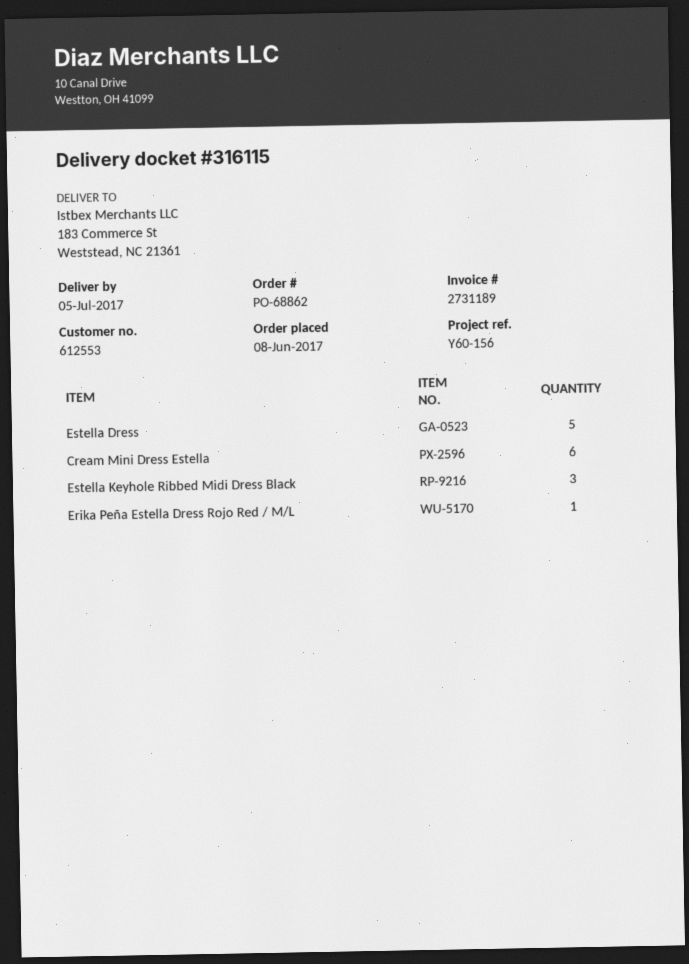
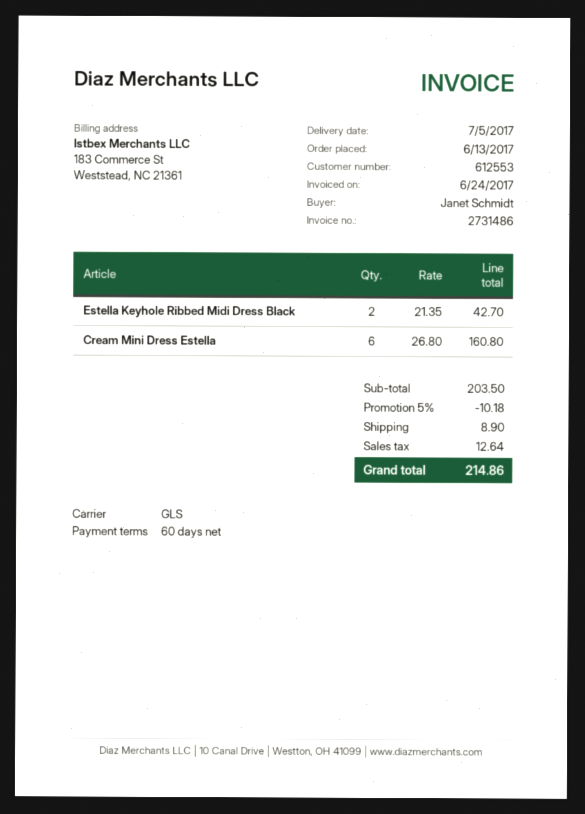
order date: 2017-06-08 -> 2017-06-13
invoice number: 2731189 -> 2731486
Estella Dress: 5 -> none
Estella Keyhole Ribbed Midi Dress Black: 3 -> 2
Erika Peña Estella Dress Rojo Red / M/L: 1 -> none

